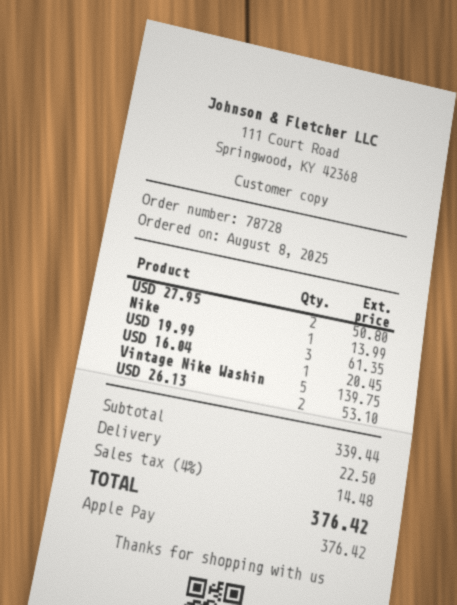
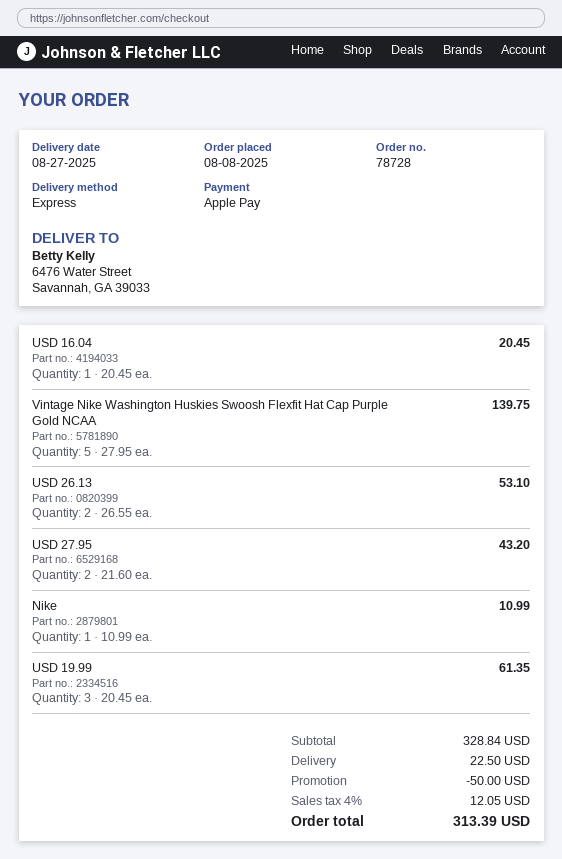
USD 27.95: 2 for 50.80 -> 2 for 43.20
Nike: 1 for 13.99 -> 1 for 10.99
subtotal: 339.44 -> 328.84
discount: none -> 50.00
tax: 4% = 14.48 -> 4% = 12.05
total: 376.42 -> 313.39

